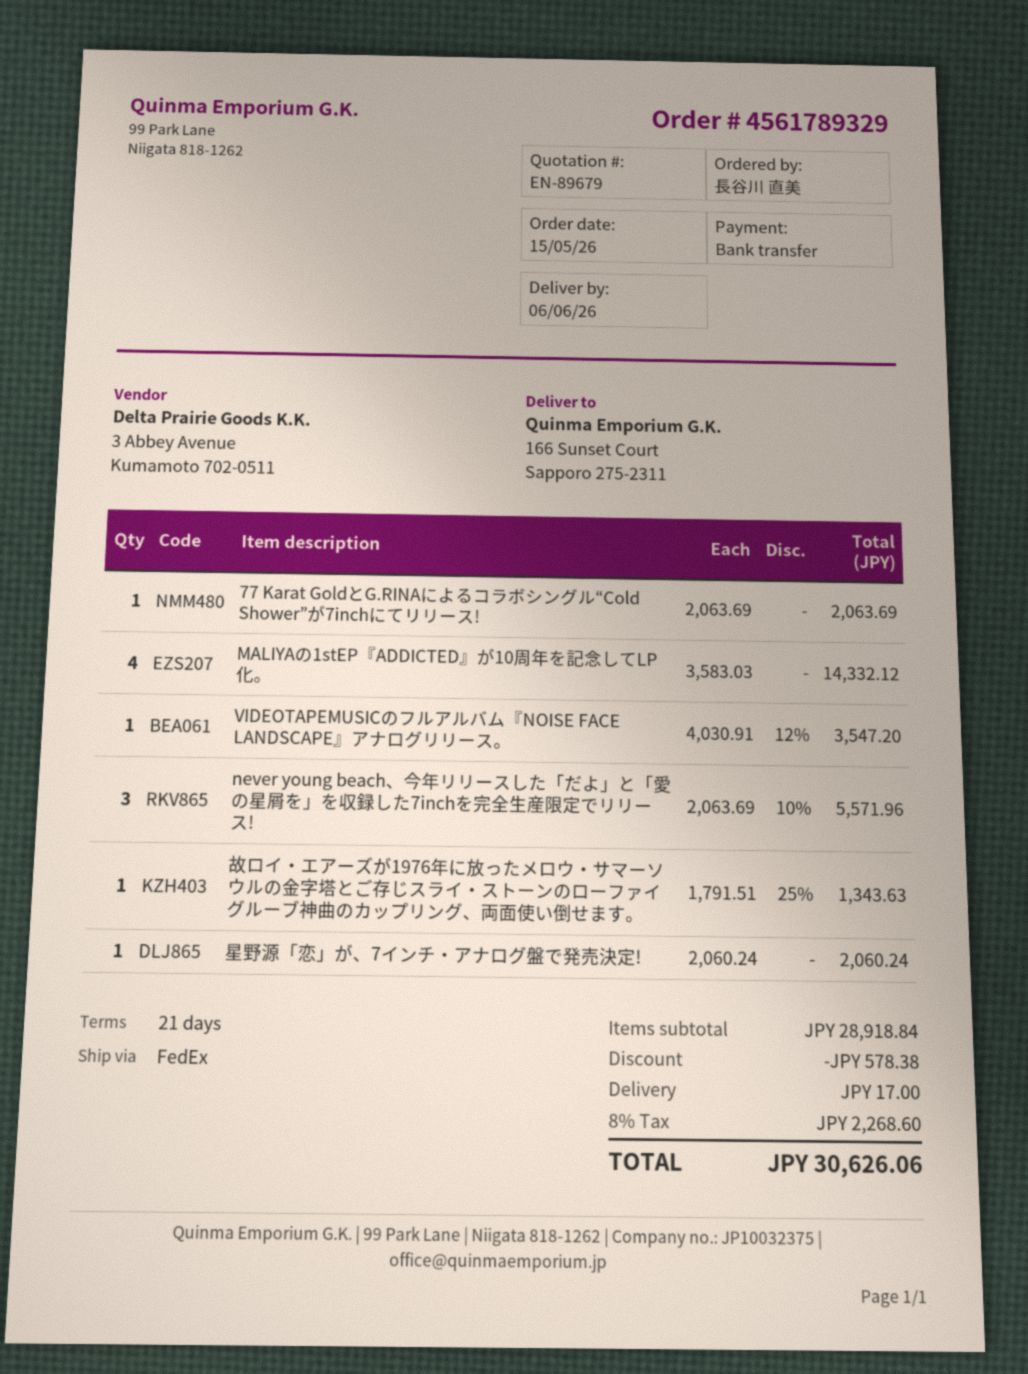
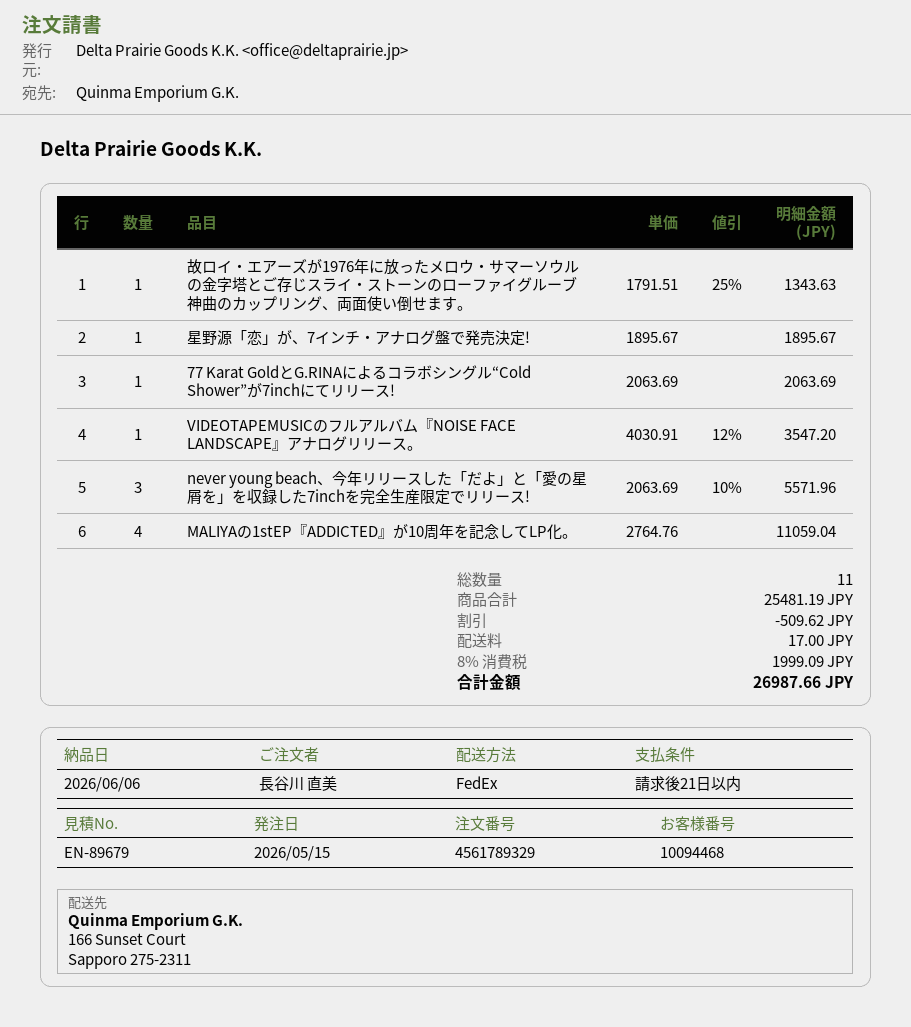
MALIYAの1stEP『ADDICTED』が10周年を記念してLP化。: 4 x 3583.03 = 14332.12 -> 4 x 2764.76 = 11059.04
星野源「恋」が、7インチ・アナログ盤で発売決定!: 1 x 2060.24 = 2060.24 -> 1 x 1895.67 = 1895.67
subtotal: 28918.84 -> 25481.19
discount: 578.38 -> 509.62
tax: 8% = 2268.60 -> 8% = 1999.09
total: 30626.06 -> 26987.66

